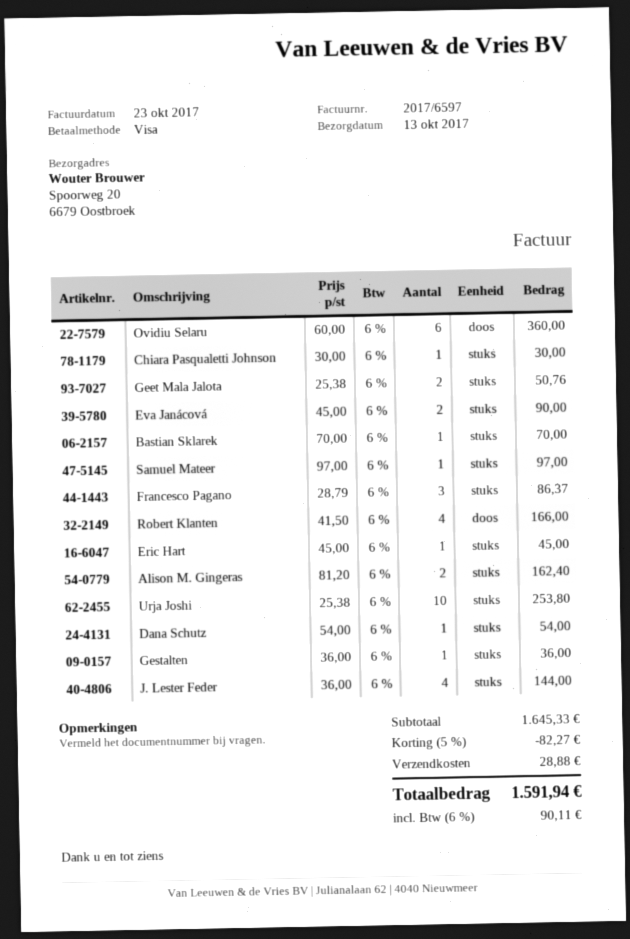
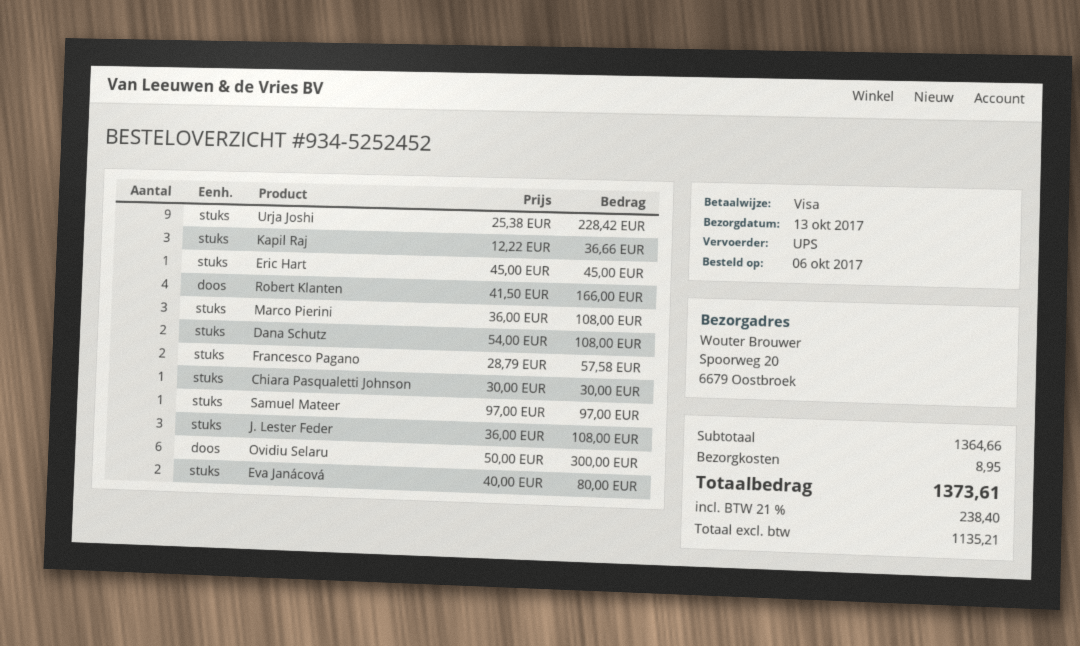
Ovidiu Selaru: 6 x 60.00 = 360.00 -> 6 x 50.00 = 300.00
Geet Mala Jalota: 2 x 25.38 = 50.76 -> none
Eva Janácová: 2 x 45.00 = 90.00 -> 2 x 40.00 = 80.00
Bastian Sklarek: 1 x 70.00 = 70.00 -> none
Francesco Pagano: 3 x 28.79 = 86.37 -> 2 x 28.79 = 57.58
Alison M. Gingeras: 2 x 81.20 = 162.40 -> none
Urja Joshi: 10 x 25.38 = 253.80 -> 9 x 25.38 = 228.42
Dana Schutz: 1 x 54.00 = 54.00 -> 2 x 54.00 = 108.00
Gestalten: 1 x 36.00 = 36.00 -> none
J. Lester Feder: 4 x 36.00 = 144.00 -> 3 x 36.00 = 108.00
Kapil Raj: none -> 3 x 12.22 = 36.66
Marco Pierini: none -> 3 x 36.00 = 108.00
subtotal: 1645.33 -> 1364.66
discount: 5% = 82.27 -> none
shipping: 28.88 -> 8.95
tax: 6% = 90.11 -> 21% = 238.40
total: 1591.94 -> 1373.61

